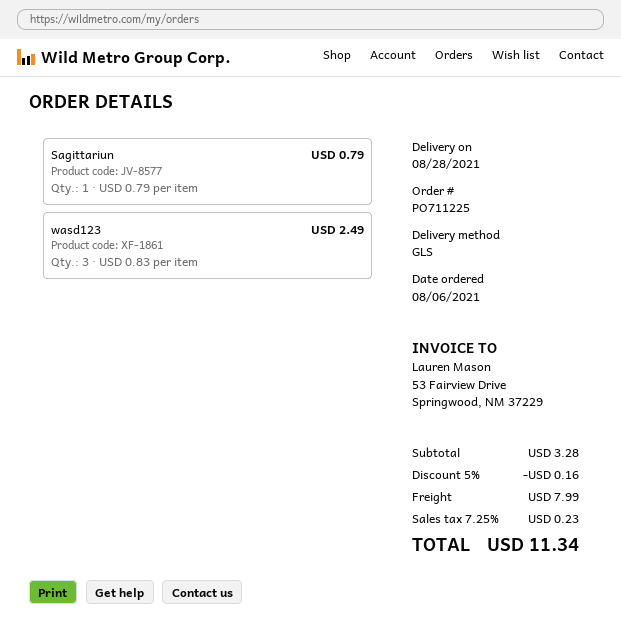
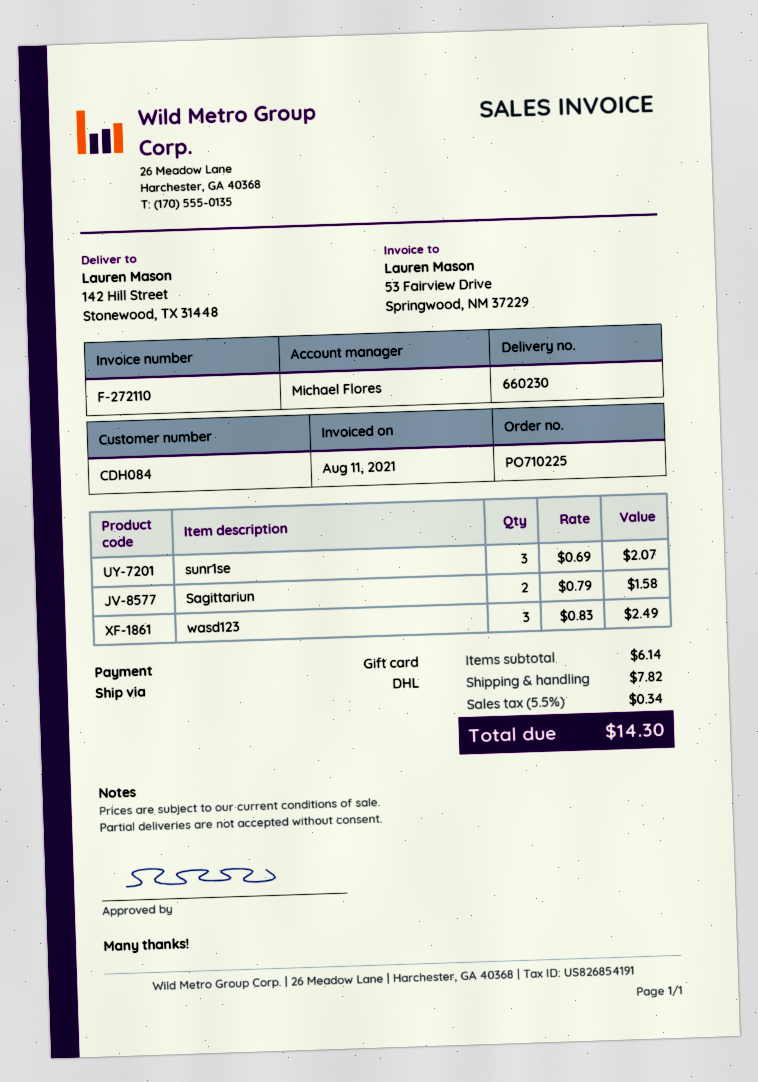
order number: PO711225 -> PO710225
shipping method: GLS -> DHL
Sagittariun: 1 x 0.79 = 0.79 -> 2 x 0.79 = 1.58
sunr1se: none -> 3 x 0.69 = 2.07
subtotal: 3.28 -> 6.14
discount: 5% = 0.16 -> none
shipping: 7.99 -> 7.82
tax: 7.25% = 0.23 -> 5.5% = 0.34
total: 11.34 -> 14.30

